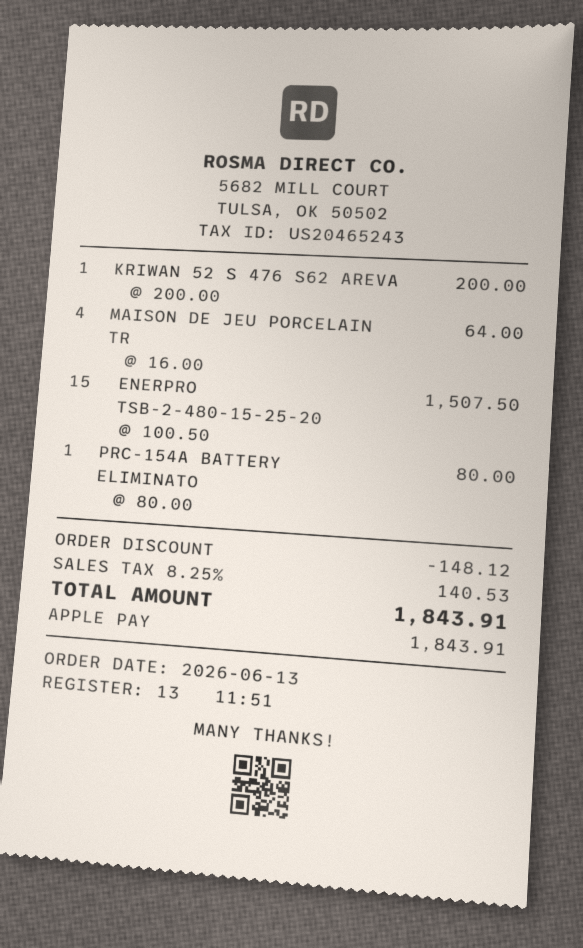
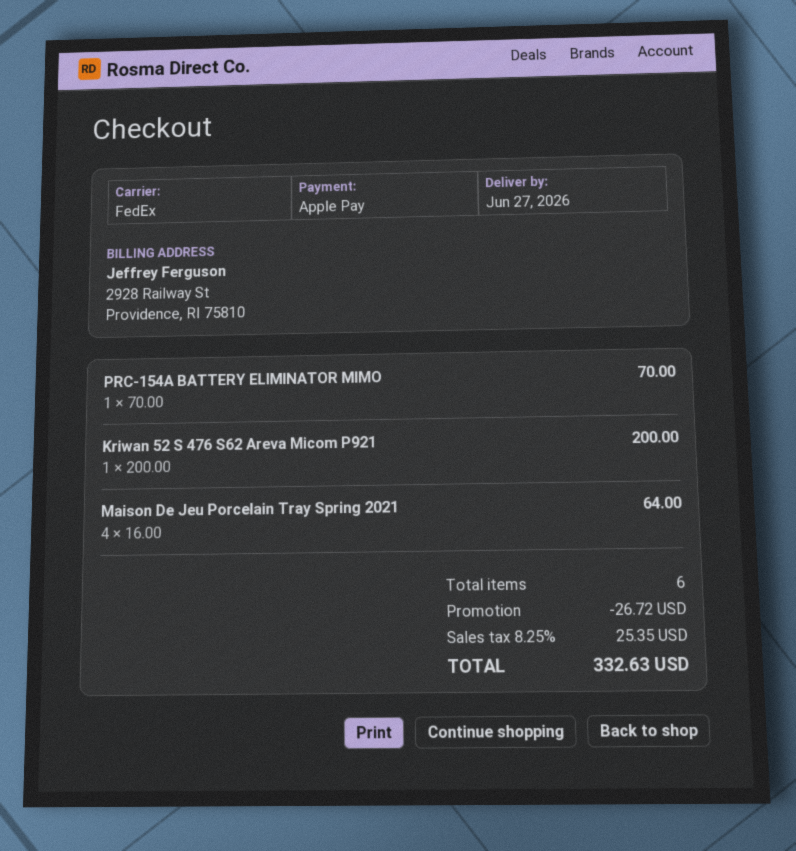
ENERPRO TSB-2-480-15-25-20: 15 x 100.50 = 1507.50 -> none
PRC-154A BATTERY ELIMINATO: 1 x 80.00 = 80.00 -> 1 x 70.00 = 70.00
discount: 148.12 -> 26.72
tax: 8.25% = 140.53 -> 8.25% = 25.35
total: 1843.91 -> 332.63

